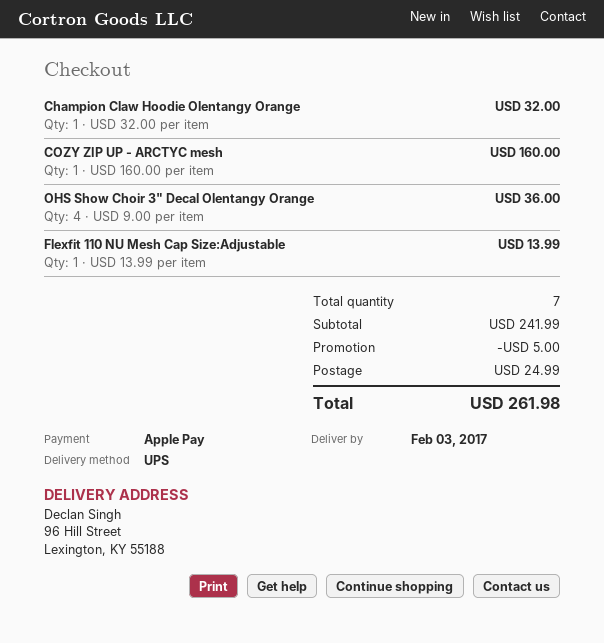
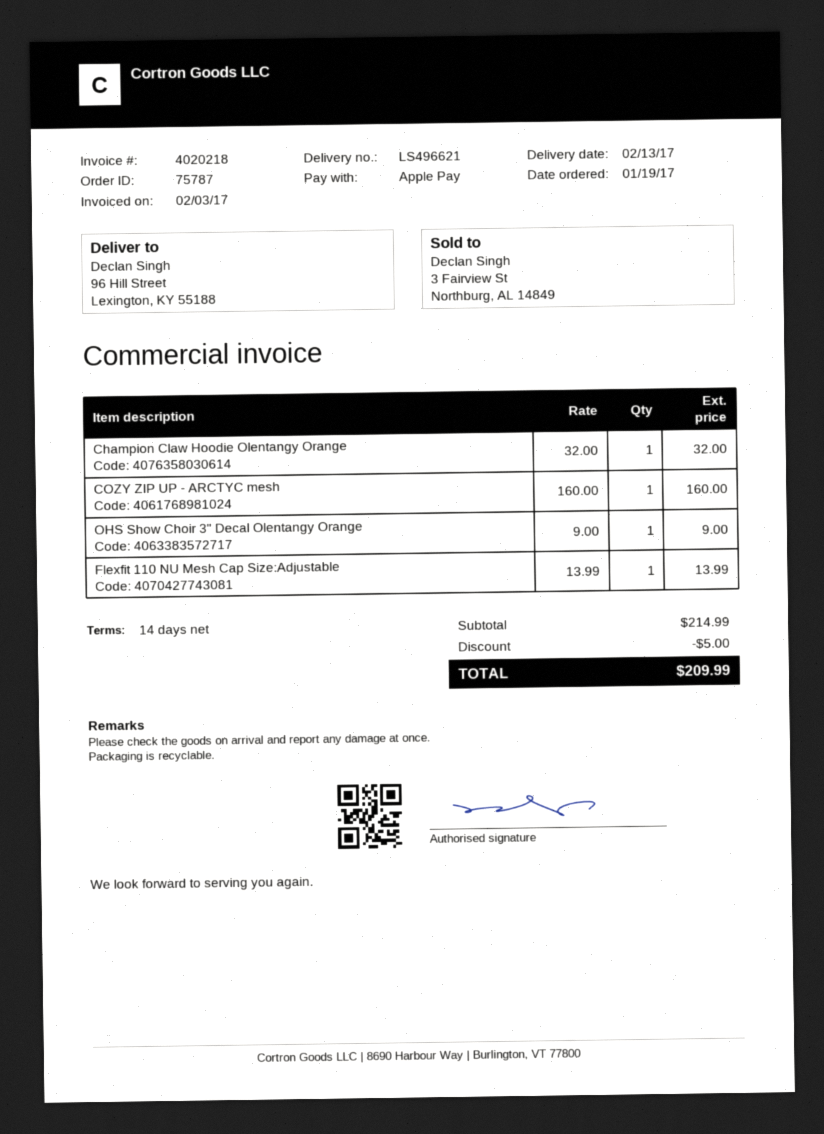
delivery date: 2017-02-03 -> 2017-02-13
OHS Show Choir 3" Decal Olentangy Orange: 4 x 9.00 = 36.00 -> 1 x 9.00 = 9.00
subtotal: 241.99 -> 214.99
shipping: 24.99 -> none
total: 261.98 -> 209.99

